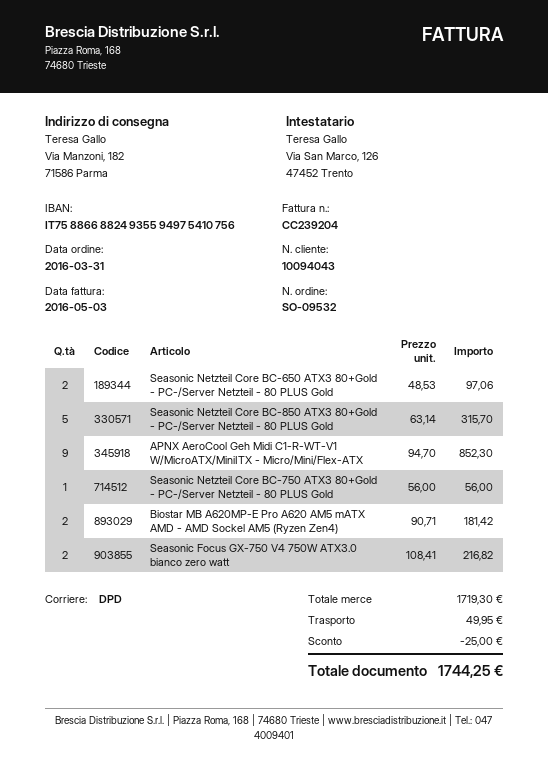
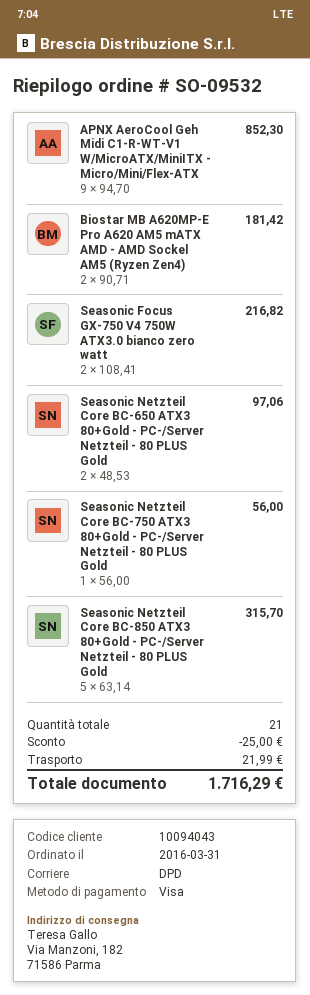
shipping: 49.95 -> 21.99
total: 1744.25 -> 1716.29

